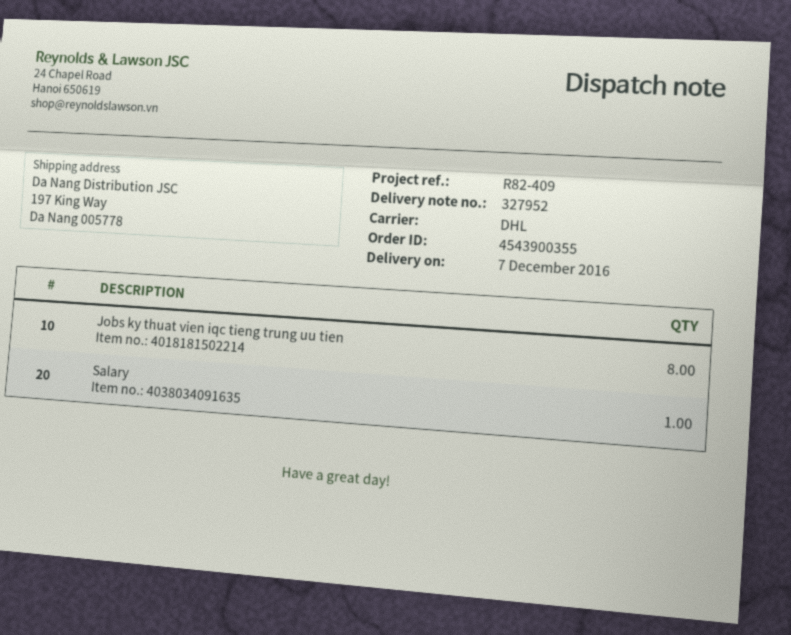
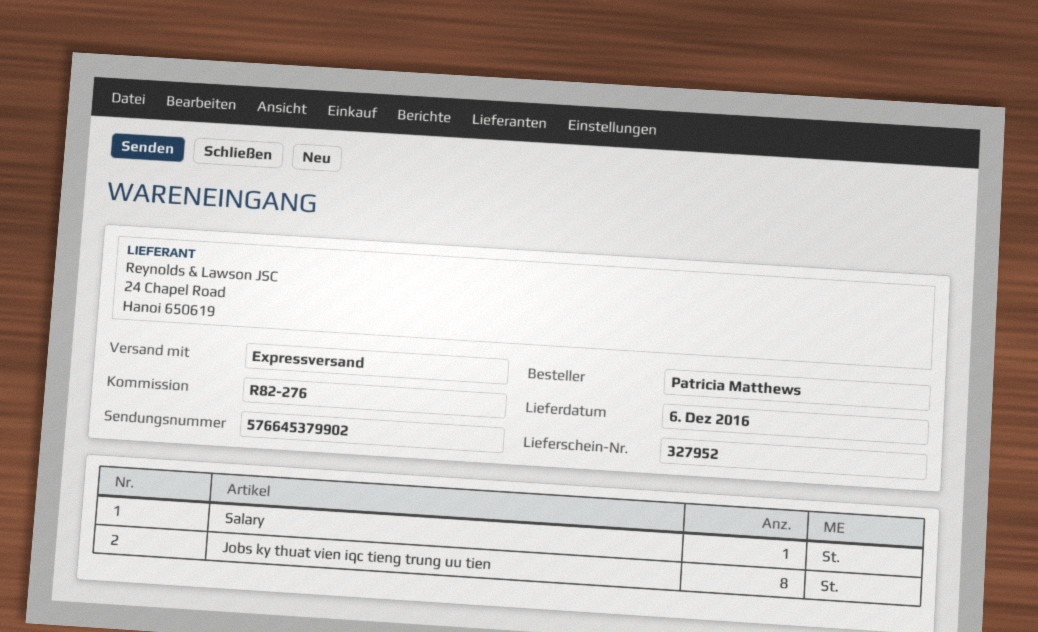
delivery date: 2016-12-07 -> 2016-12-06
reference: R82-409 -> R82-276
shipping method: DHL -> express

